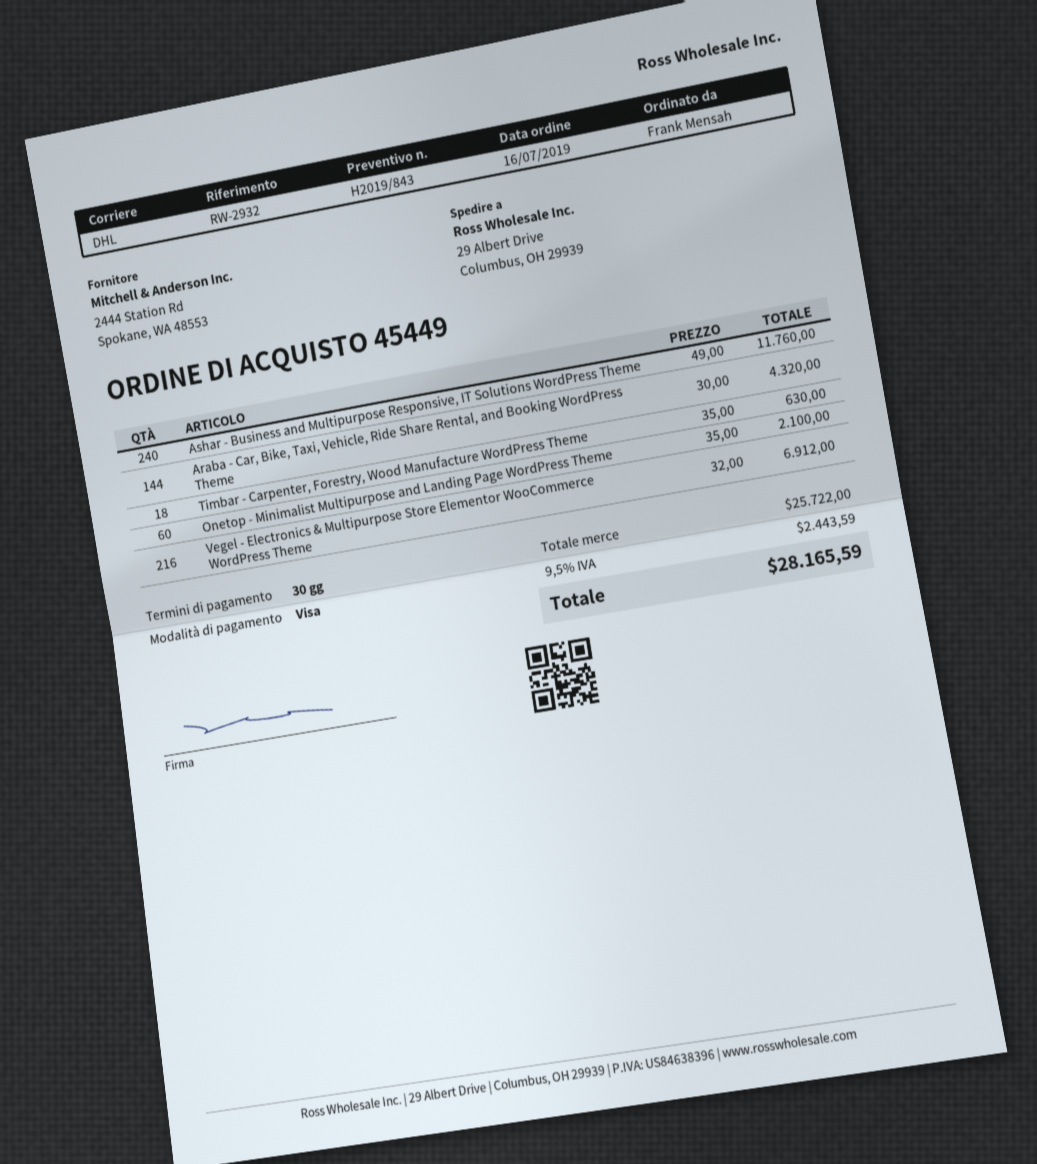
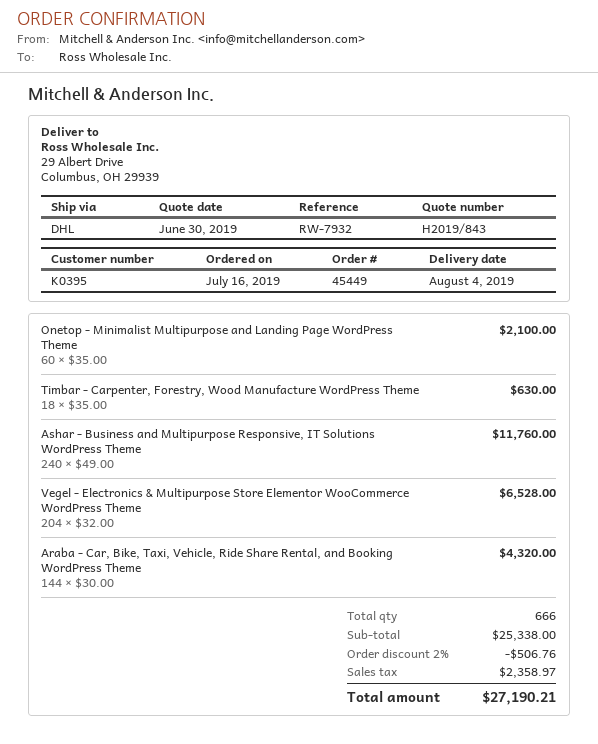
reference: RW-2932 -> RW-7932
Vegel - Electronics & Multipurpose Store Elementor WooCommerce WordPress Theme: 216 x 32.00 = 6912.00 -> 204 x 32.00 = 6528.00
subtotal: 25722.00 -> 25338.00
discount: none -> 2% = 506.76
tax: 2443.59 -> 2358.97
total: 28165.59 -> 27190.21

